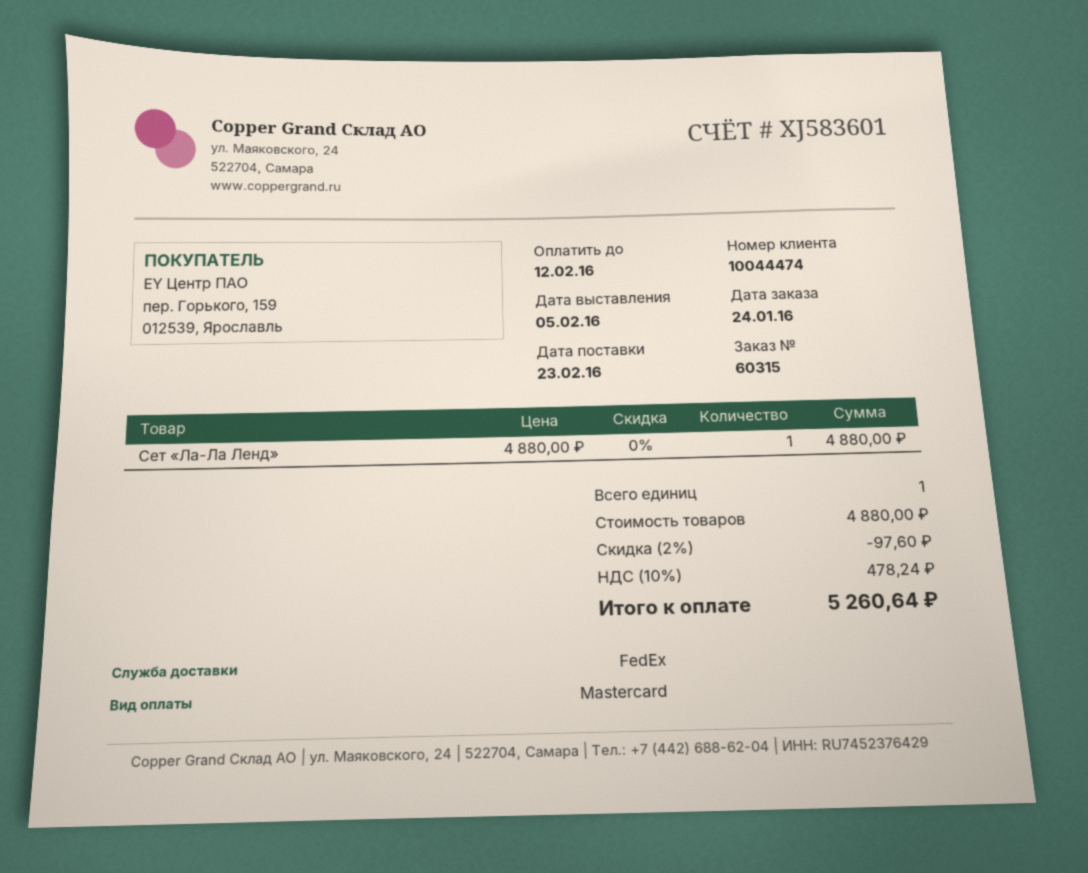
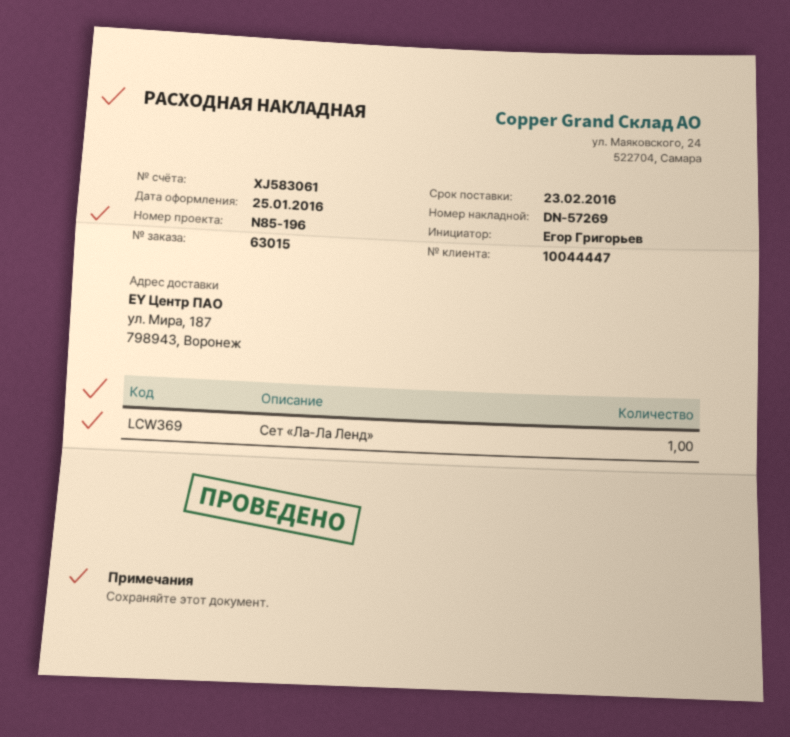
order number: 60315 -> 63015
order date: 2016-01-24 -> 2016-01-25
invoice number: XJ583601 -> XJ583061
customer number: 10044474 -> 10044447

